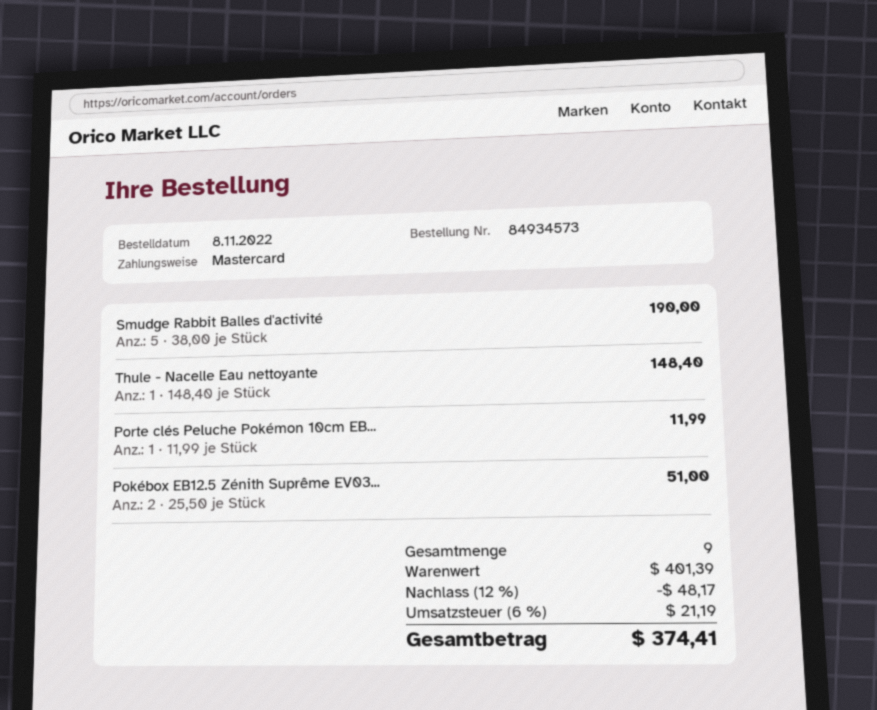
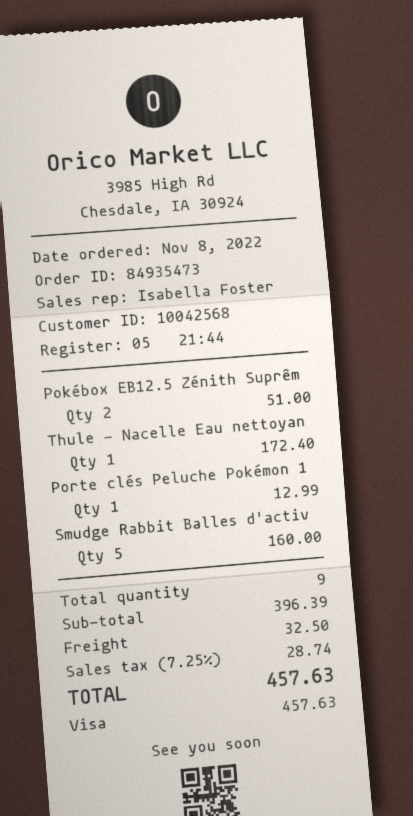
order number: 84934573 -> 84935473
payment method: Mastercard -> Visa
Smudge Rabbit Balles d'activité: 5 for 190.00 -> 5 for 160.00
Thule - Nacelle Eau nettoyante: 1 for 148.40 -> 1 for 172.40
Porte clés Peluche Pokémon 10cm EB...: 1 for 11.99 -> 1 for 12.99
subtotal: 401.39 -> 396.39
discount: 12% = 48.17 -> none
shipping: none -> 32.50
tax: 6% = 21.19 -> 7.25% = 28.74
total: 374.41 -> 457.63

